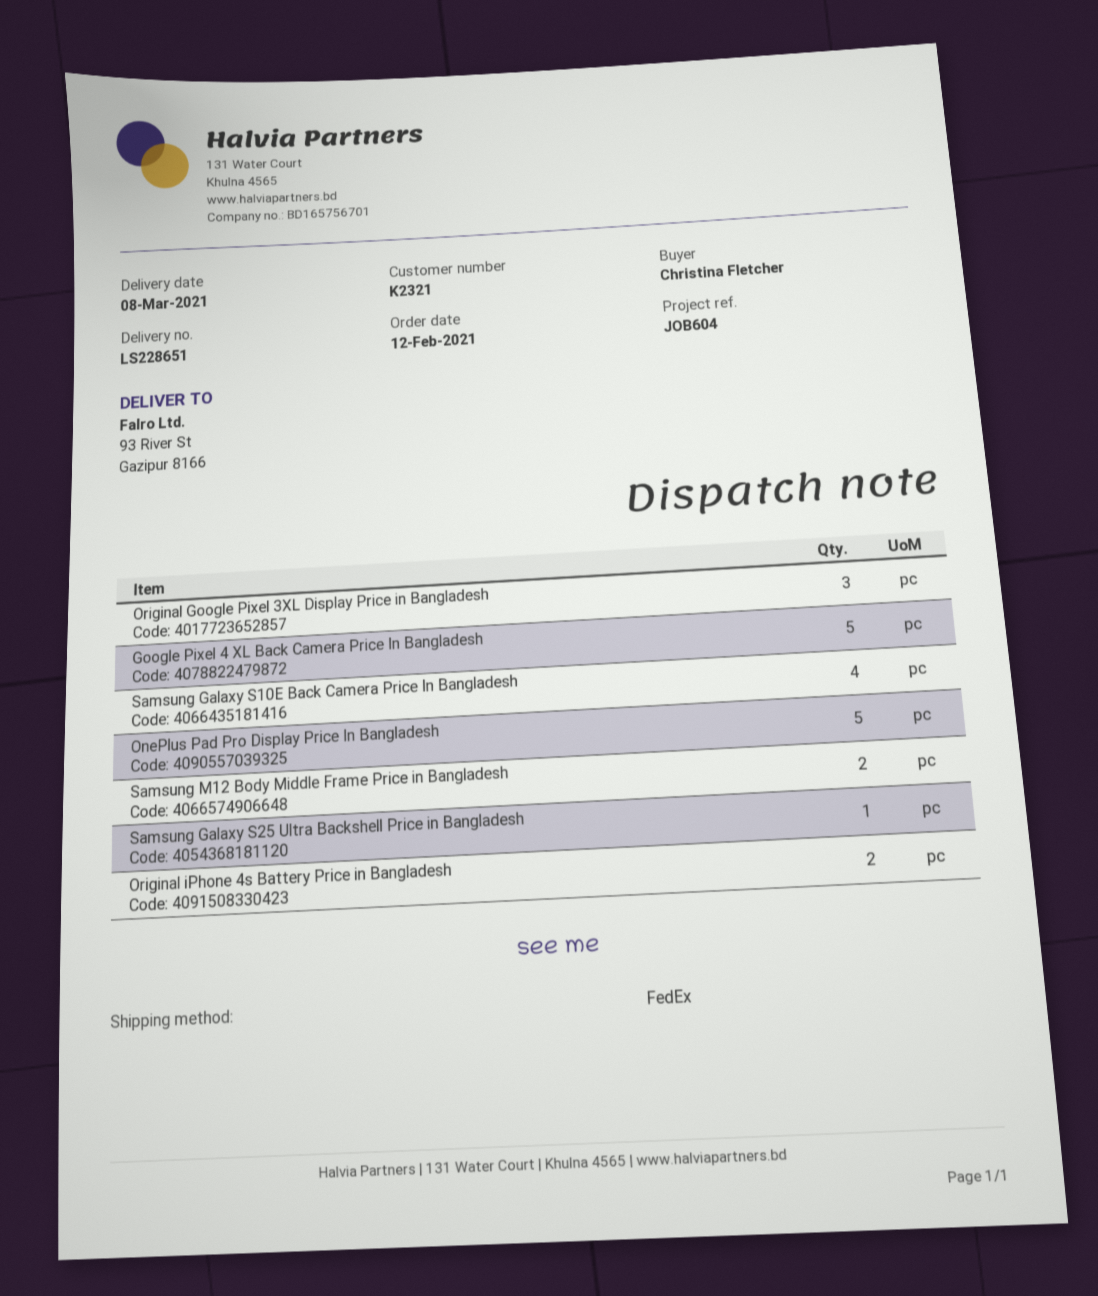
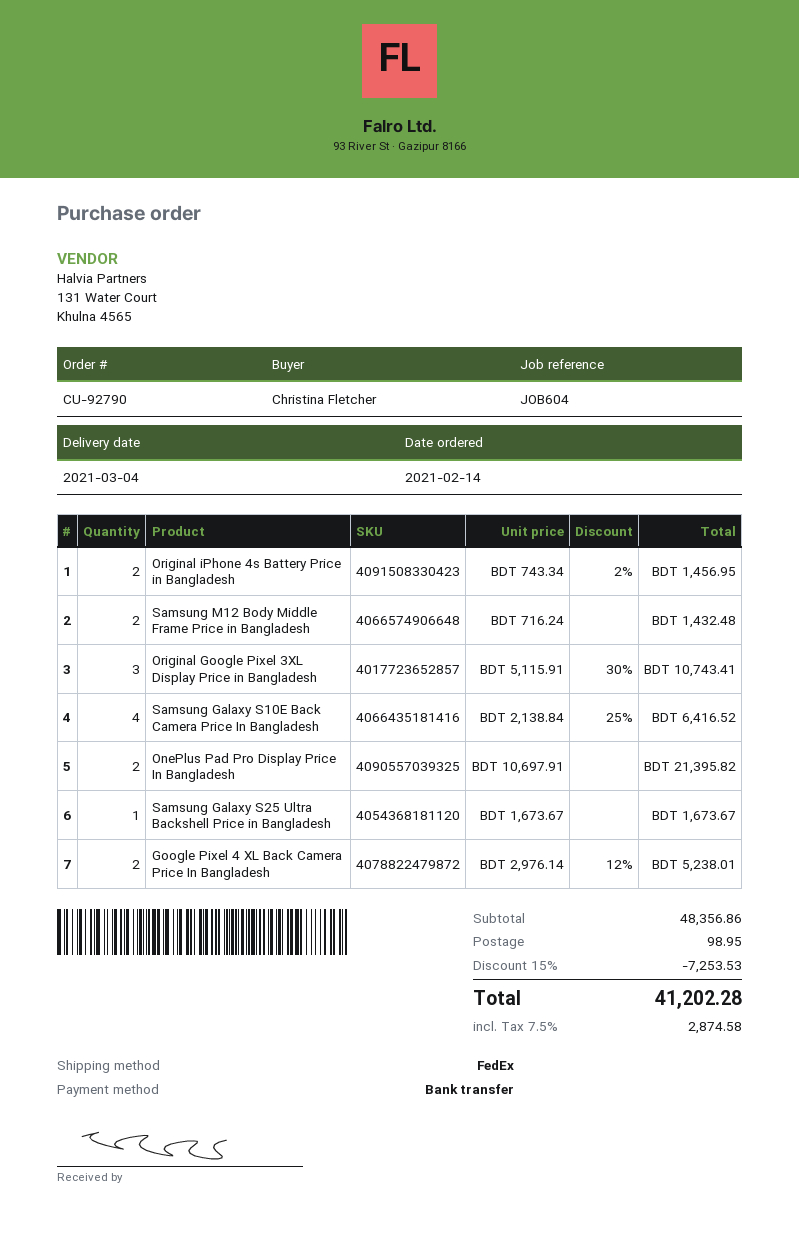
order date: 2021-02-12 -> 2021-02-14
delivery date: 2021-03-08 -> 2021-03-04
Google Pixel 4 XL Back Camera Price In Bangladesh: 5 -> 2
OnePlus Pad Pro Display Price In Bangladesh: 5 -> 2

